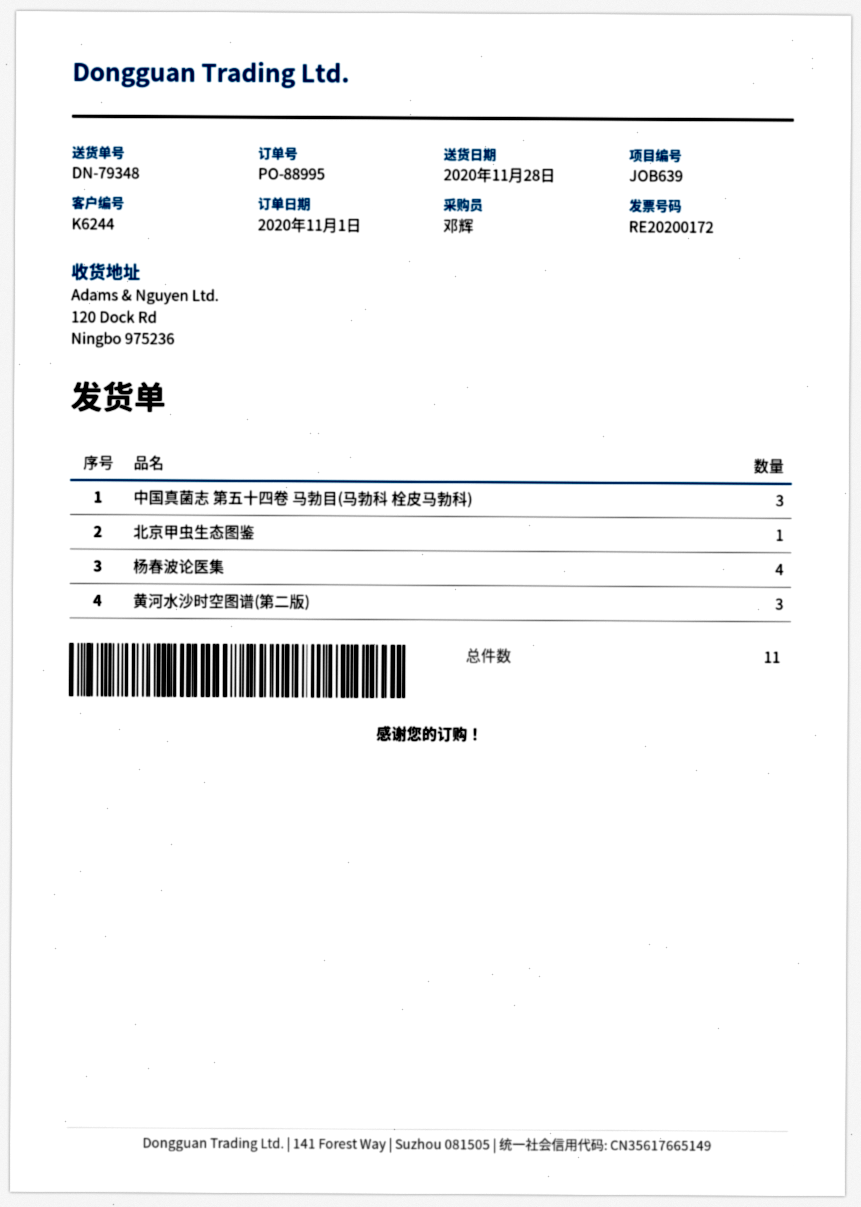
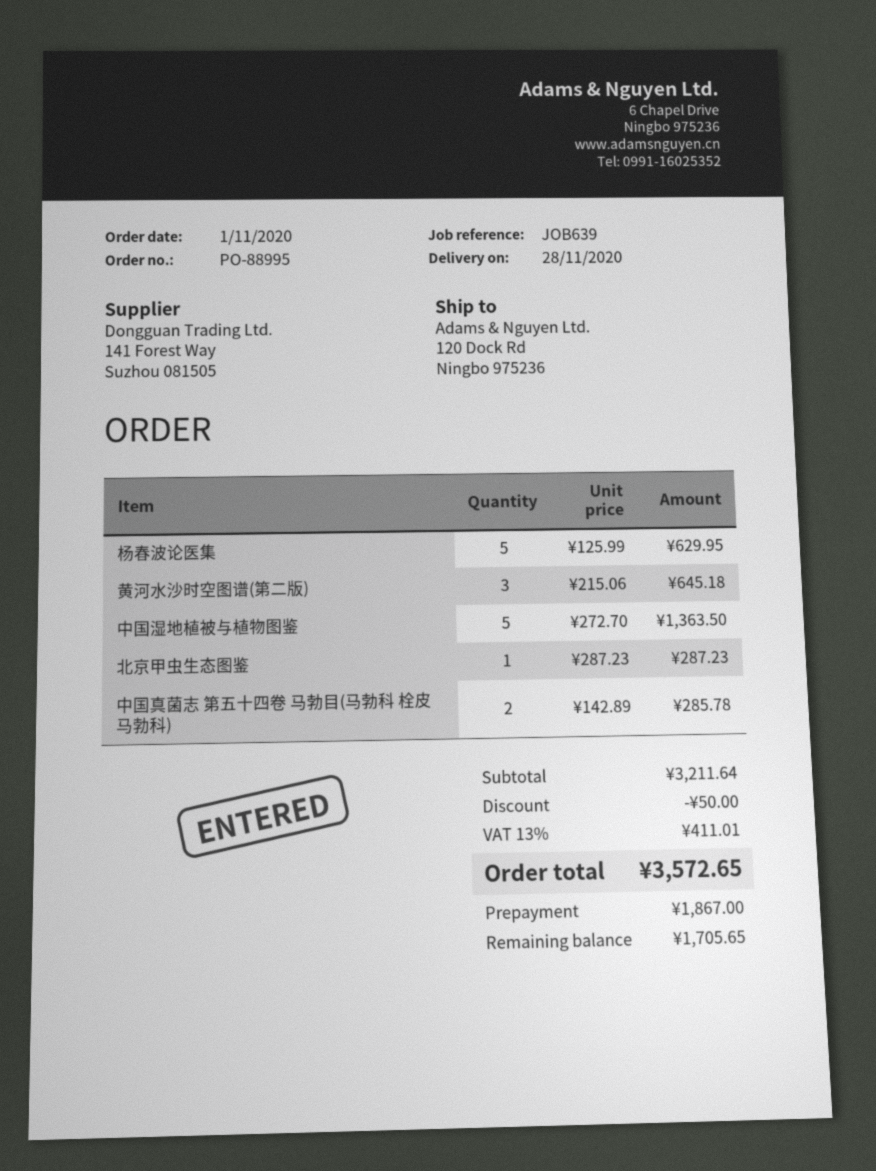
中国真菌志 第五十四卷 马勃目(马勃科 栓皮马勃科): 3 -> 2
杨春波论医集: 4 -> 5
中国湿地植被与植物图鉴: none -> 5

